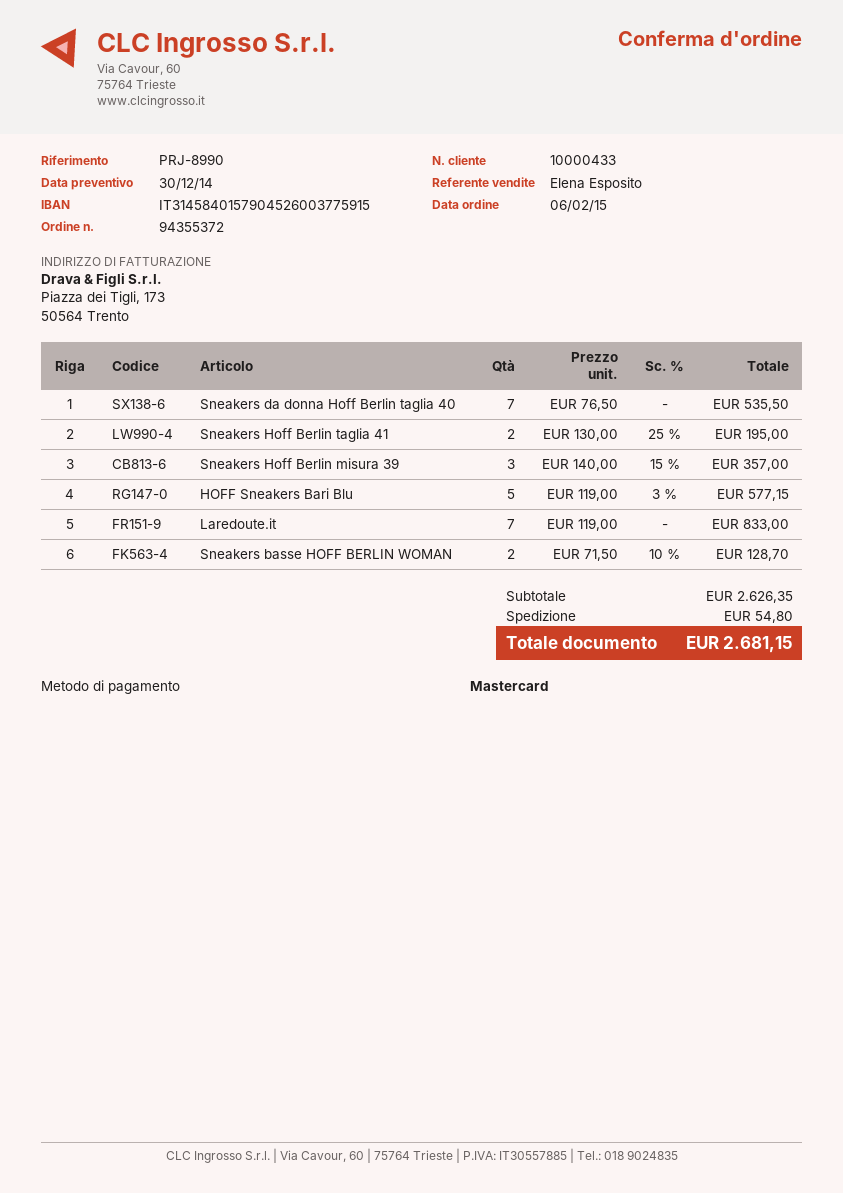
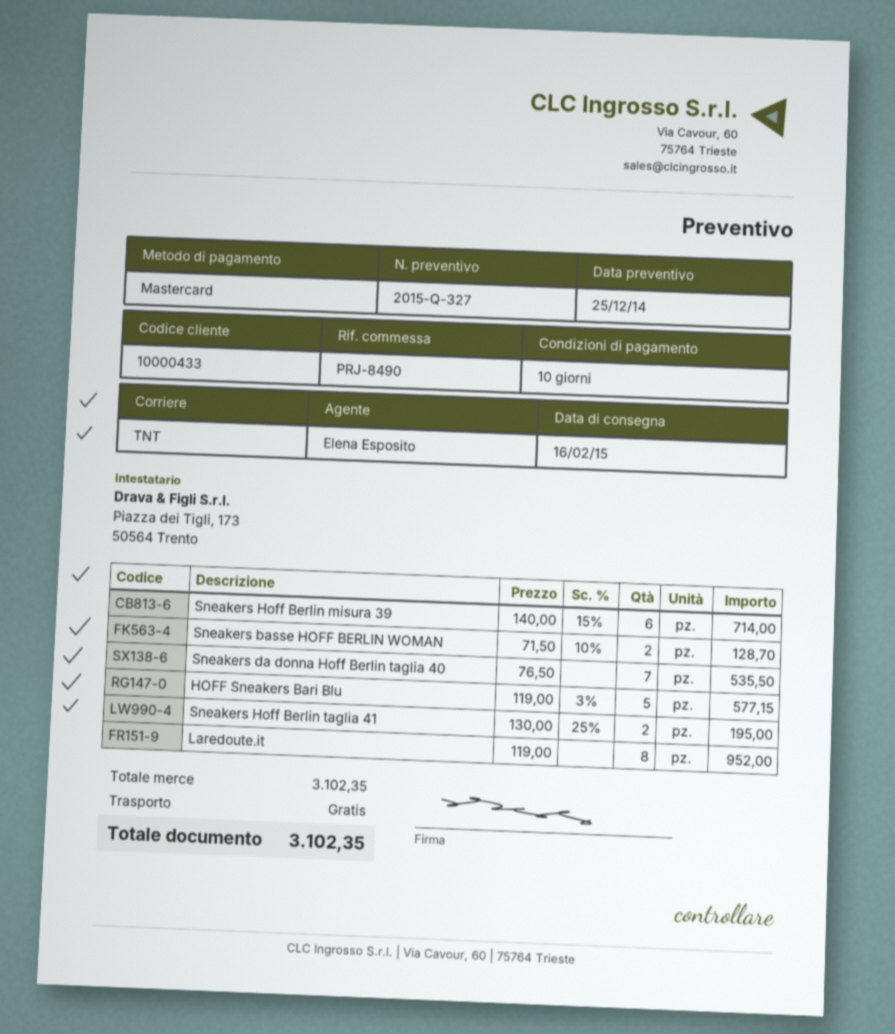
quote date: 2014-12-30 -> 2014-12-25
reference: PRJ-8990 -> PRJ-8490
Sneakers Hoff Berlin misura 39: 3 x 140.00 - 15% = 357.00 -> 6 x 140.00 - 15% = 714.00
Laredoute.it: 7 x 119.00 = 833.00 -> 8 x 119.00 = 952.00
subtotal: 2626.35 -> 3102.35
shipping: 54.80 -> 0.00
total: 2681.15 -> 3102.35

